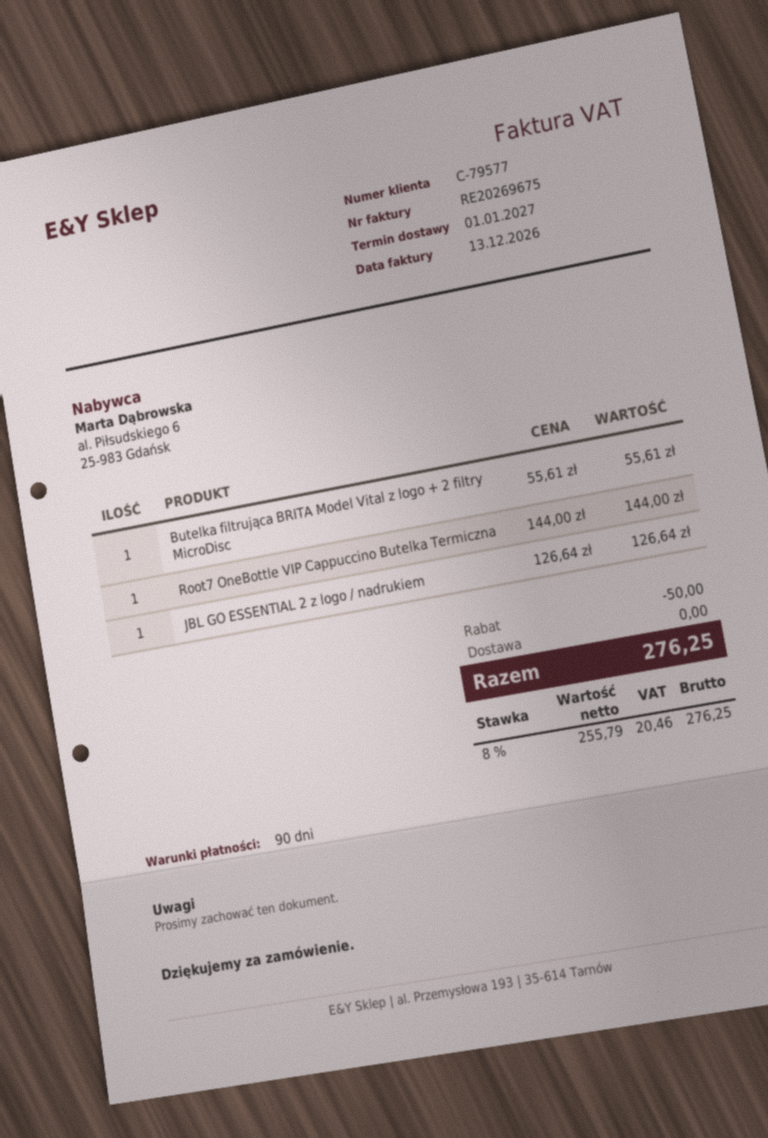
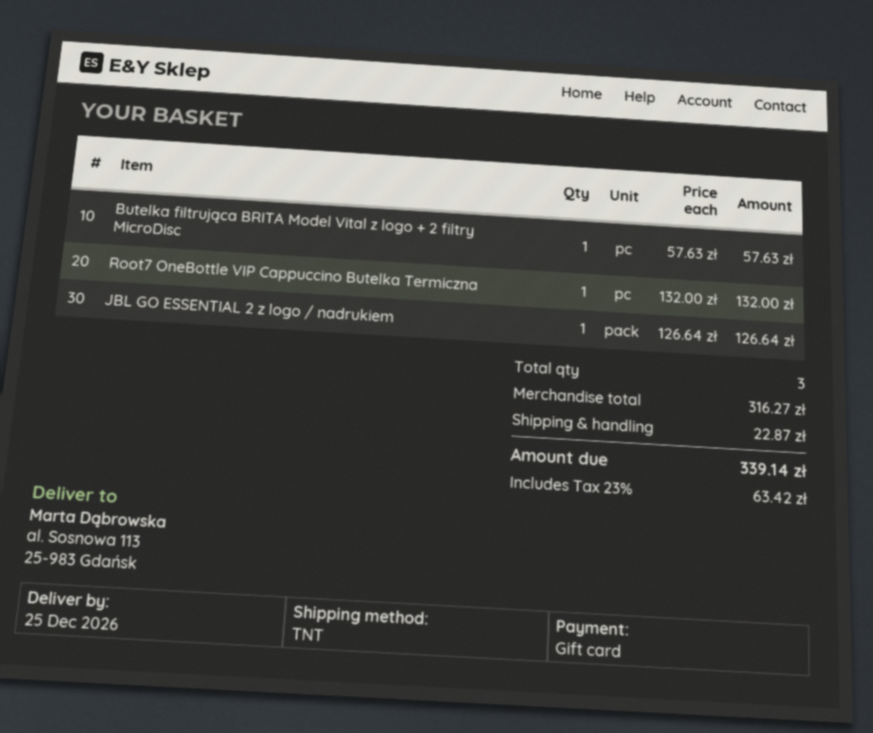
delivery date: 2027-01-01 -> 2026-12-25
Butelka filtrująca BRITA Model Vital z logo + 2 filtry MicroDisc: 1 x 55.61 = 55.61 -> 1 x 57.63 = 57.63
Root7 OneBottle VIP Cappuccino Butelka Termiczna: 1 x 144.00 = 144.00 -> 1 x 132.00 = 132.00
discount: 50.00 -> none
shipping: 0.00 -> 22.87
tax: 8% = 20.46 -> 23% = 63.42
total: 276.25 -> 339.14

